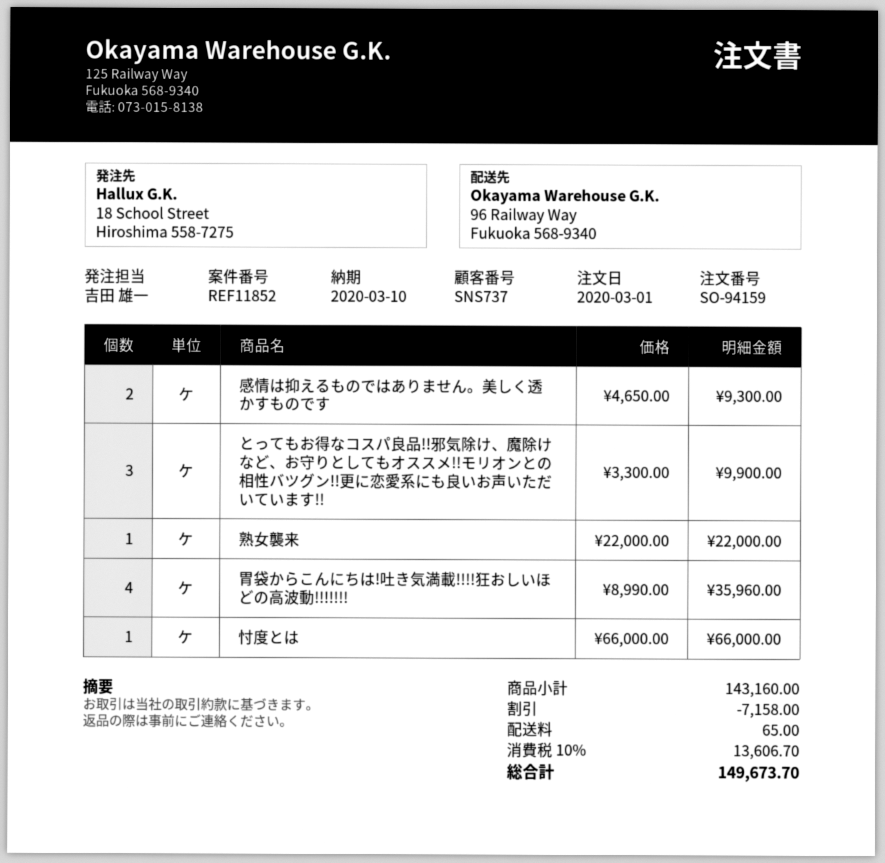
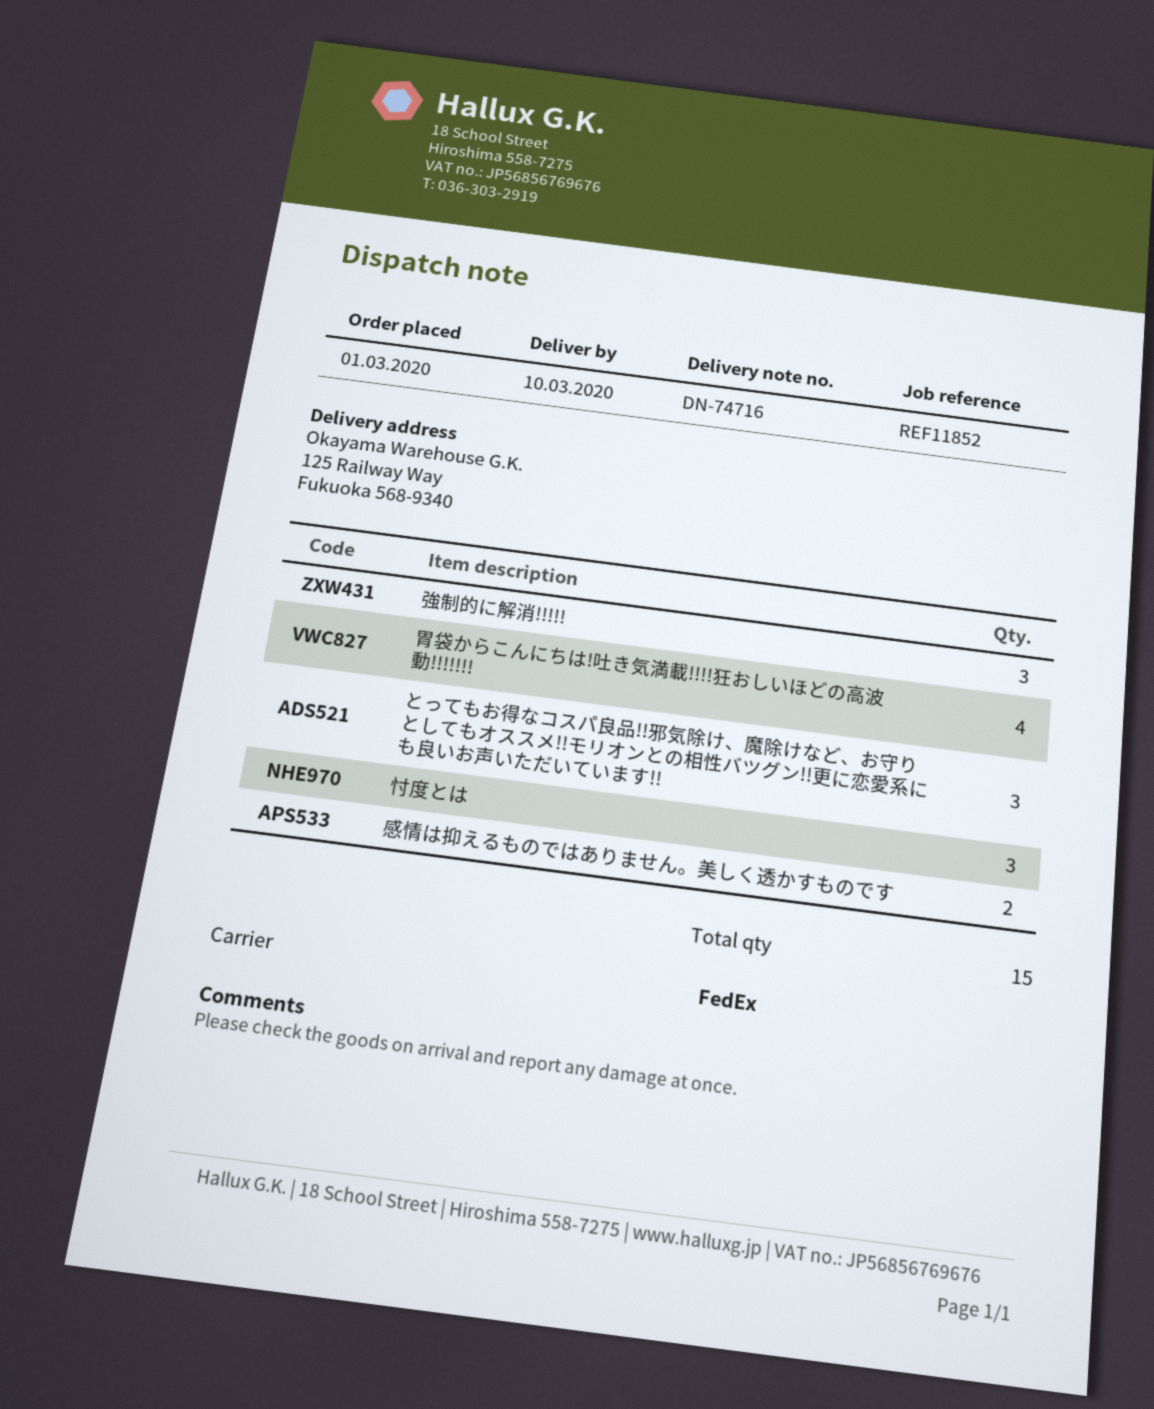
ship to: 96 Railway Way, Fukuoka 568-9340 -> 125 Railway Way, Fukuoka 568-9340
熟女襲来: 1 -> none
忖度とは: 1 -> 3
強制的に解消!!!!!: none -> 3

